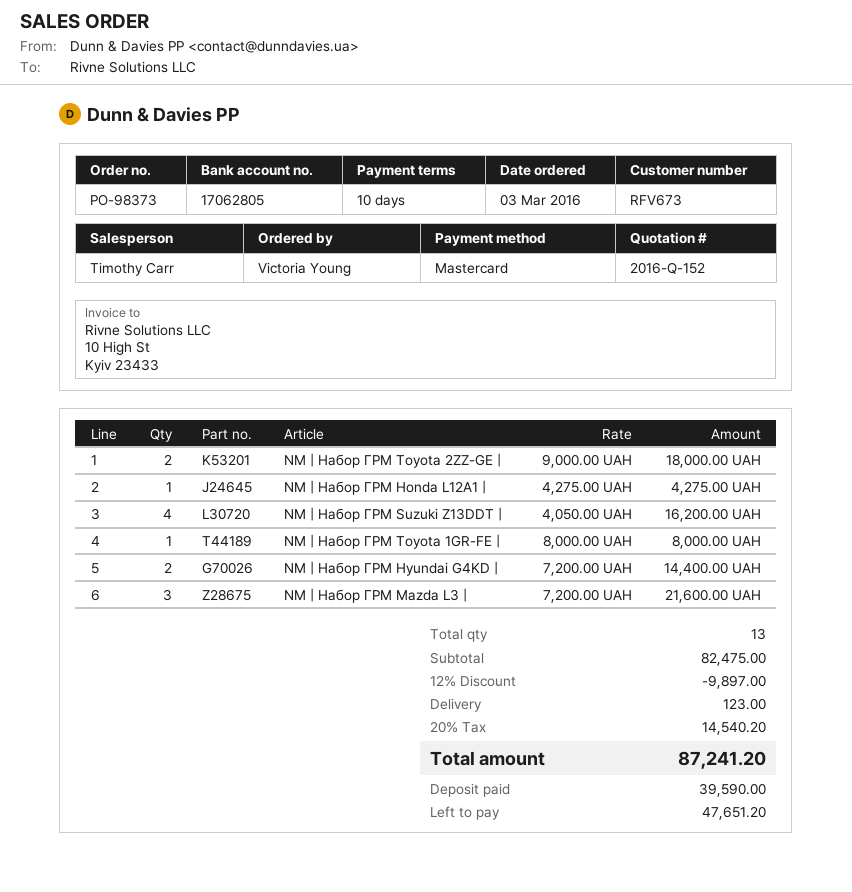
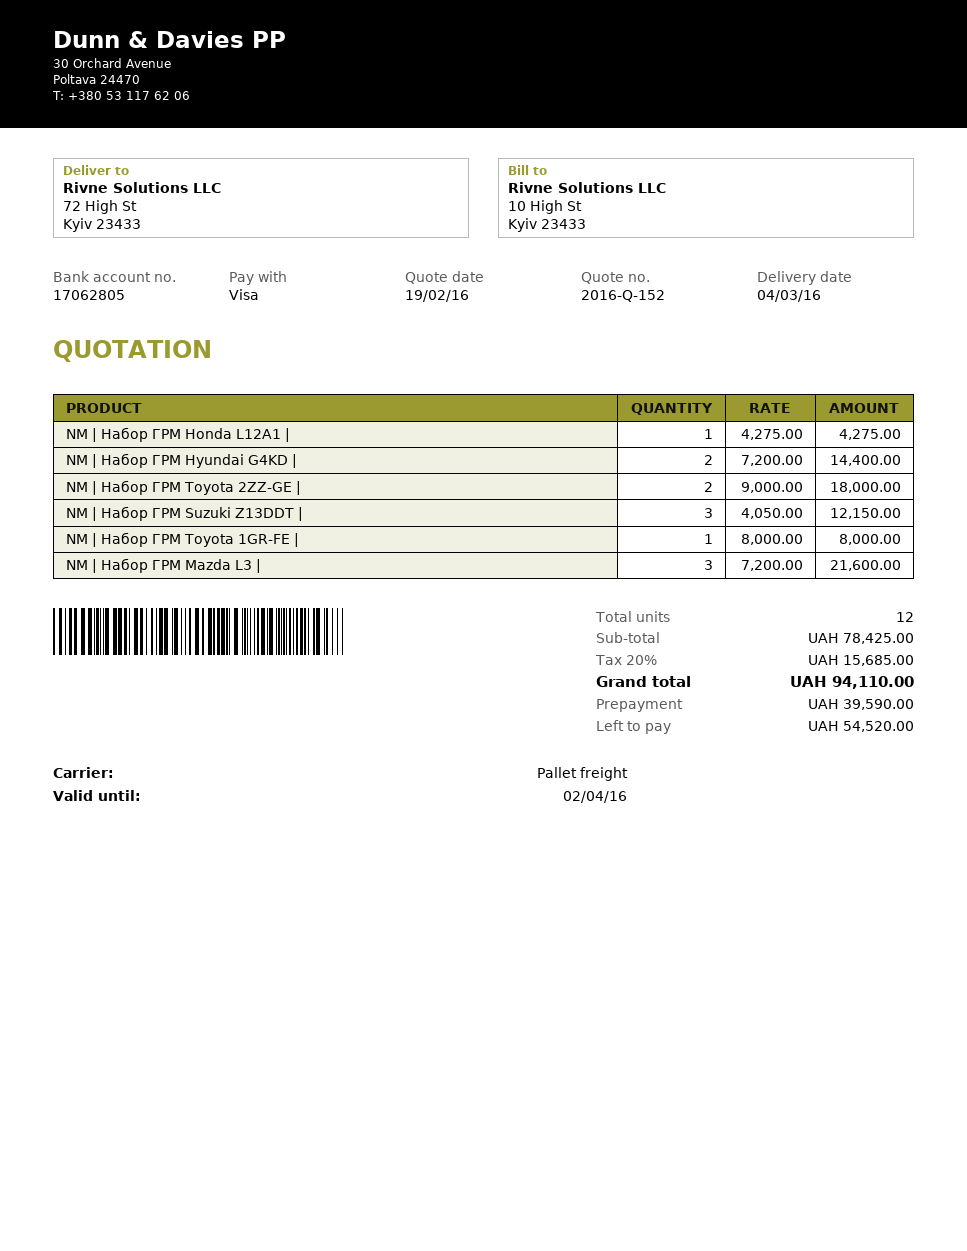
payment method: Mastercard -> Visa
NM | Набор ГРМ Suzuki Z13DDT |: 4 x 4050.00 = 16200.00 -> 3 x 4050.00 = 12150.00
total quantity: 13 -> 12
subtotal: 82475.00 -> 78425.00
discount: 12% = 9897.00 -> none
shipping: 123.00 -> none
tax: 20% = 14540.20 -> 20% = 15685.00
total: 87241.20 -> 94110.00
balance: 47651.20 -> 54520.00

